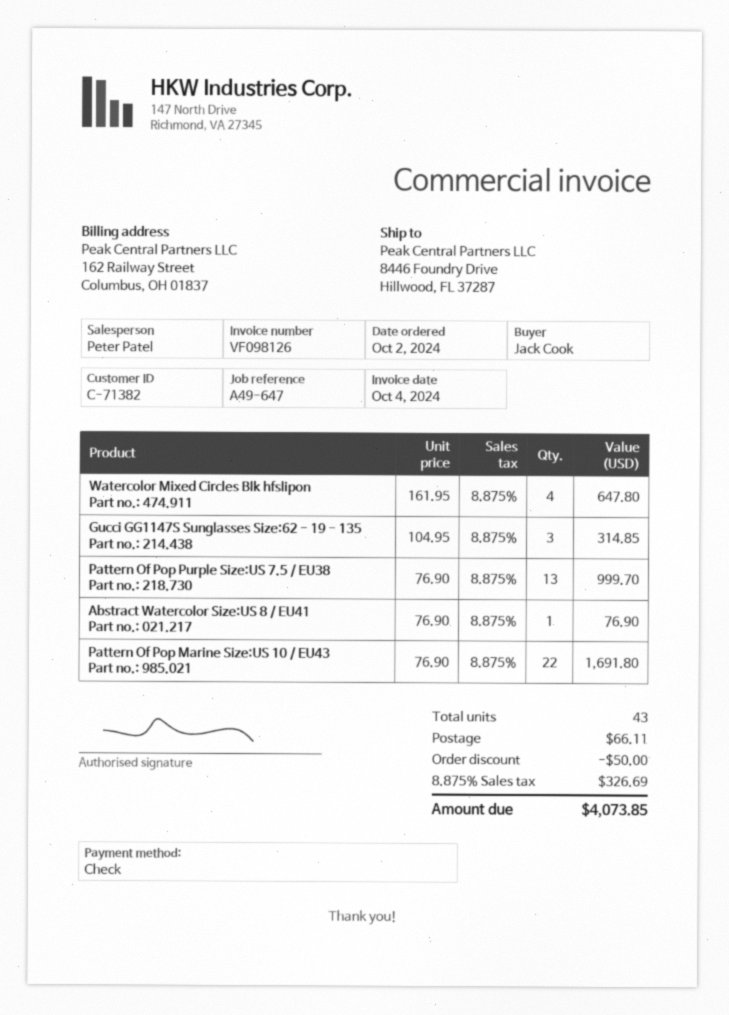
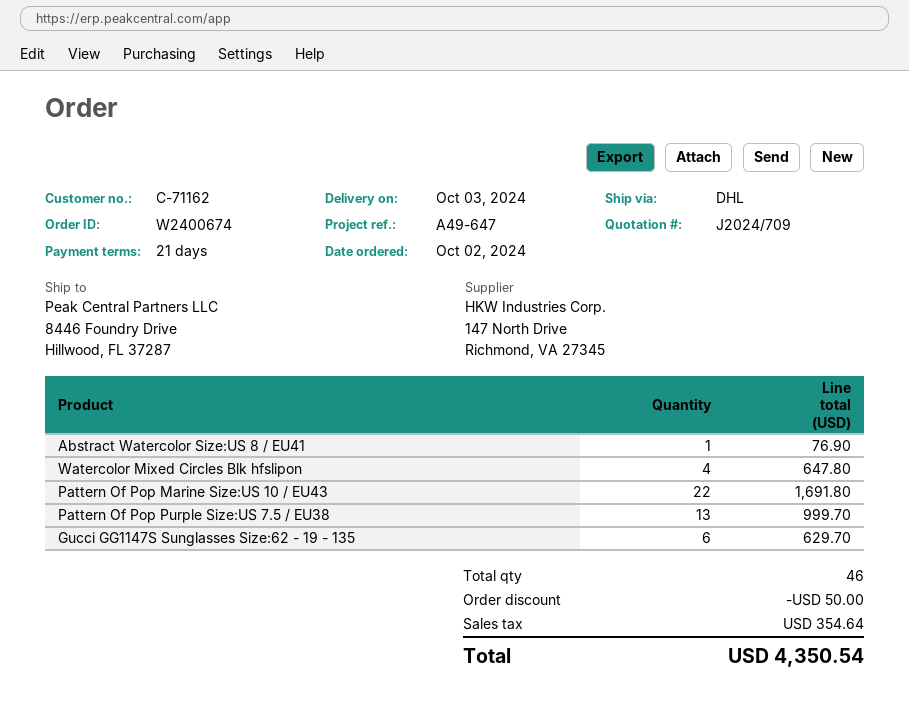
customer number: C-71382 -> C-71162
Gucci GG1147S Sunglasses Size:62 - 19 - 135: 3 for 314.85 -> 6 for 629.70
total quantity: 43 -> 46
shipping: 66.11 -> none
tax: 326.69 -> 354.64
total: 4073.85 -> 4350.54

